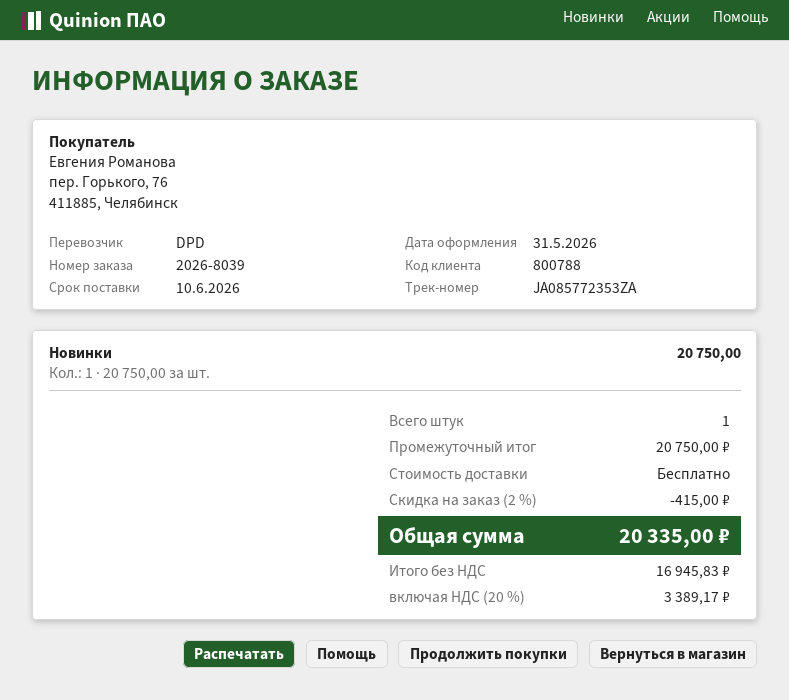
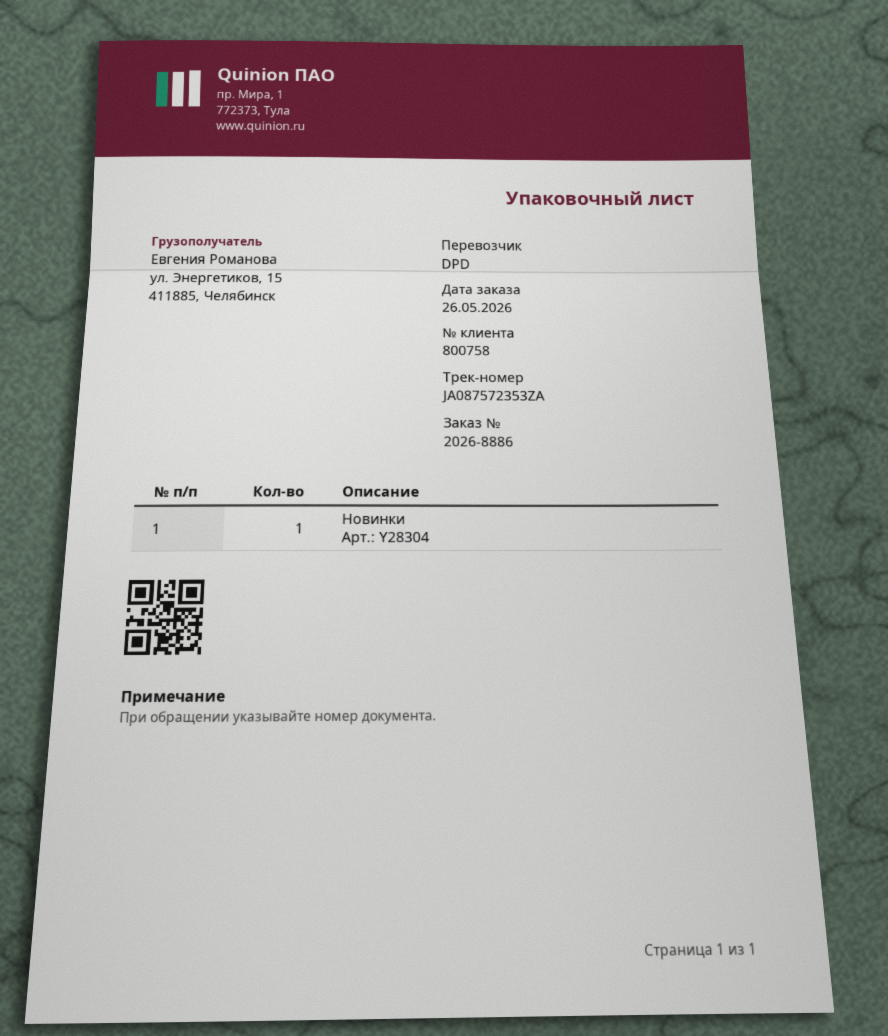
order number: 2026-8039 -> 2026-8886
order date: 2026-05-31 -> 2026-05-26
customer number: 800788 -> 800758
tracking number: JA085772353ZA -> JA087572353ZA

